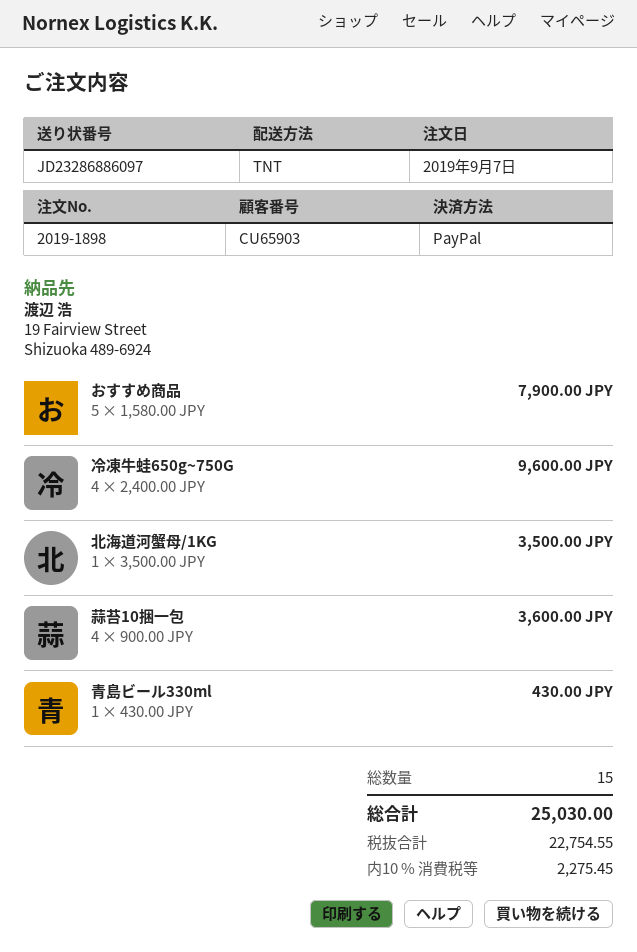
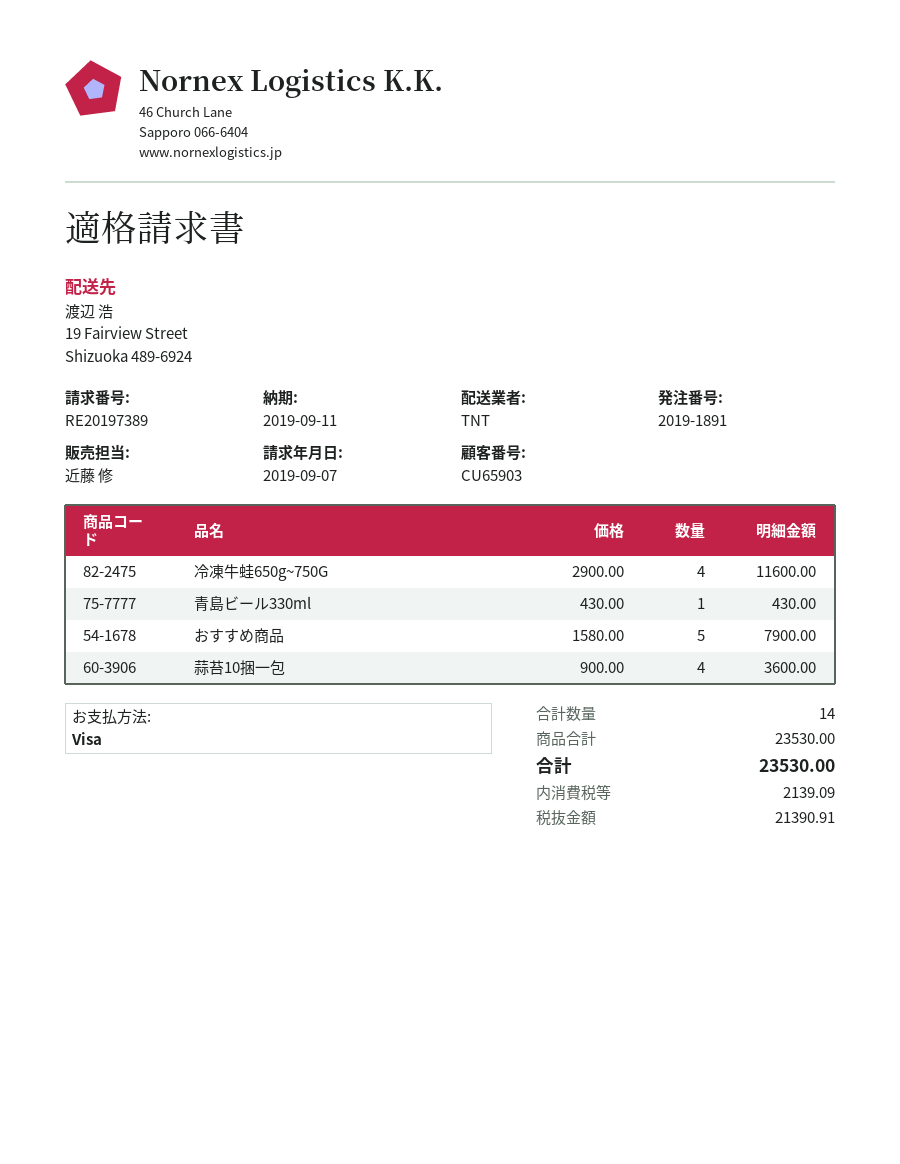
order number: 2019-1898 -> 2019-1891
payment method: PayPal -> Visa
冷凍牛蛙650g~750G: 4 x 2400.00 = 9600.00 -> 4 x 2900.00 = 11600.00
北海道河蟹母/1KG: 1 x 3500.00 = 3500.00 -> none
total quantity: 15 -> 14
net: 22754.55 -> 21390.91
tax: 2275.45 -> 2139.09
total: 25030.00 -> 23530.00

